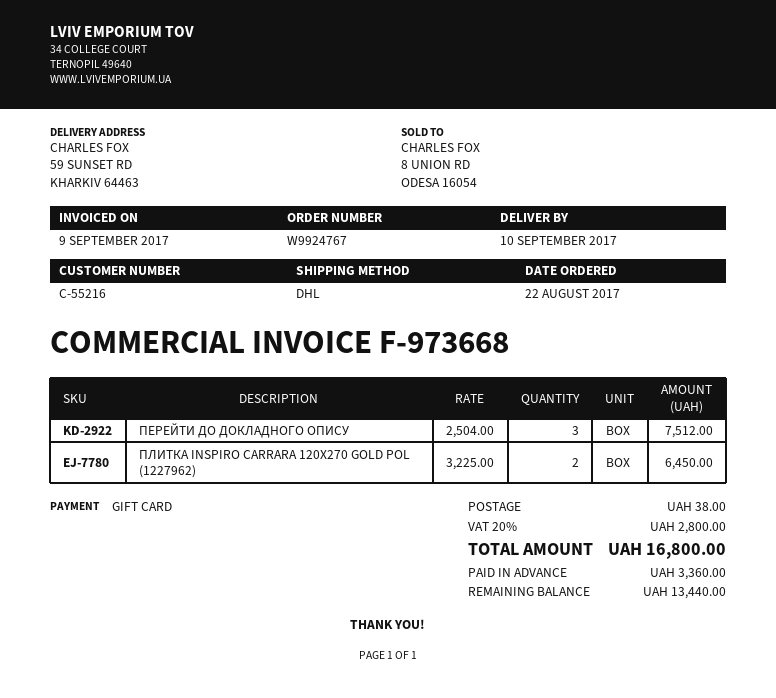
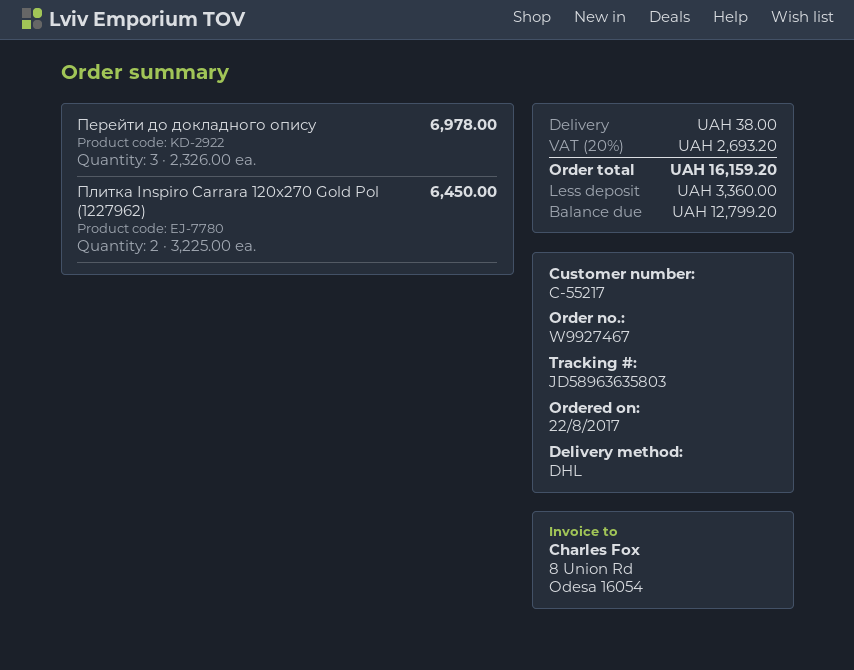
order number: W9924767 -> W9927467
customer number: C-55216 -> C-55217
ПЕРЕЙТИ ДО ДОКЛАДНОГО ОПИСУ: 3 x 2504.00 = 7512.00 -> 3 x 2326.00 = 6978.00
tax: 20% = 2800.00 -> 20% = 2693.20
total: 16800.00 -> 16159.20
balance: 13440.00 -> 12799.20

